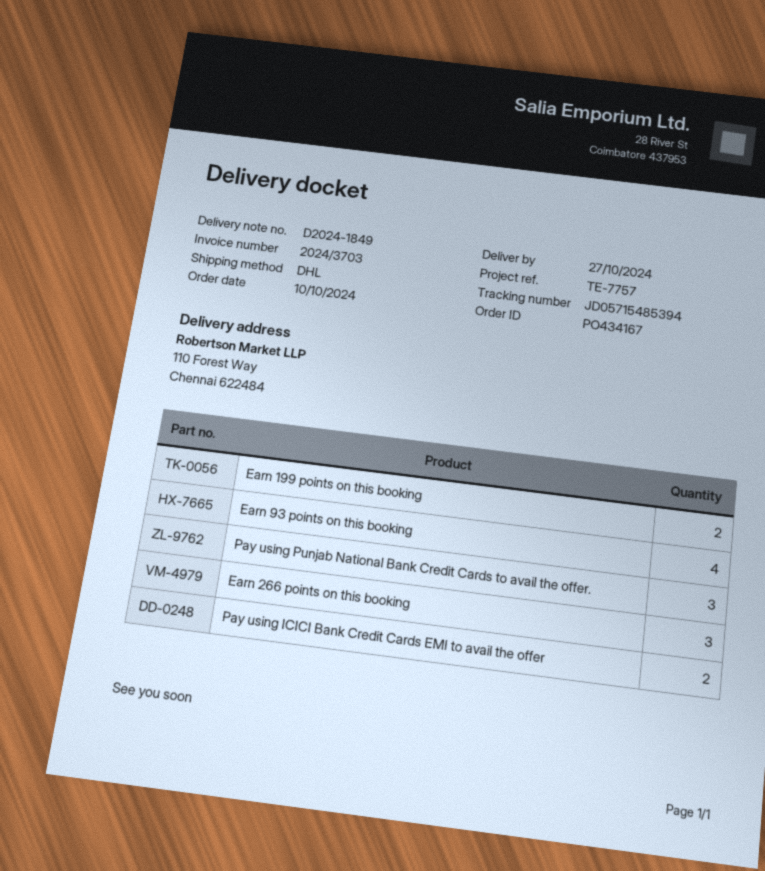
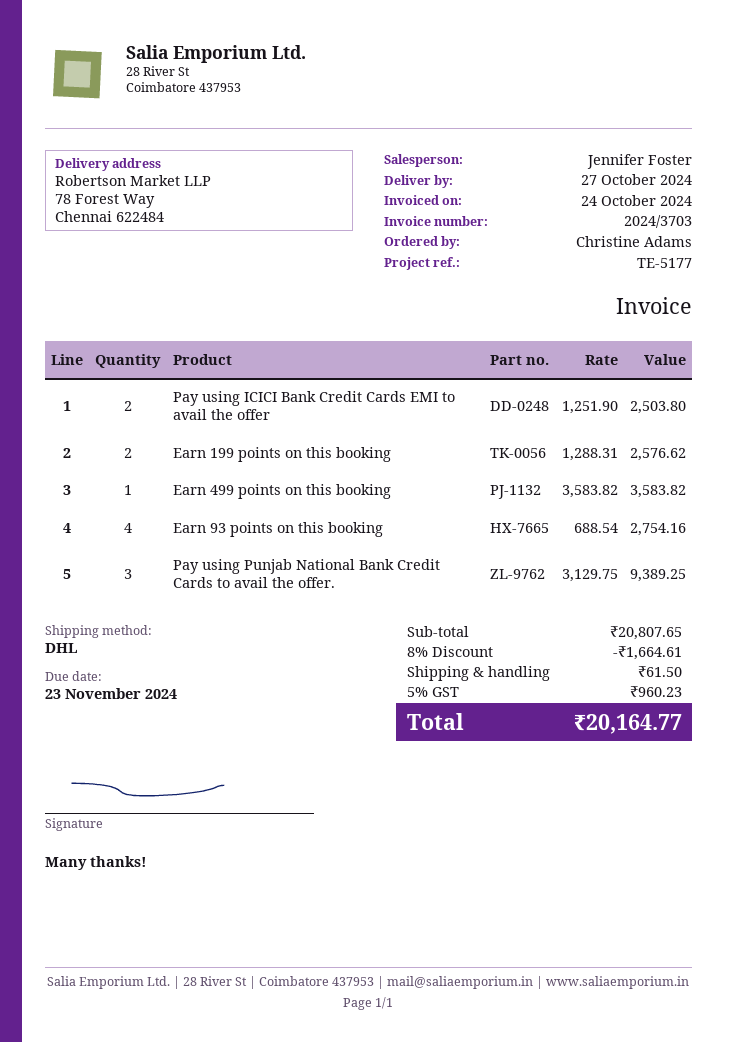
reference: TE-7757 -> TE-5177
ship to: 110 Forest Way, Chennai 622484 -> 78 Forest Way, Chennai 622484
Earn 266 points on this booking: 3 -> none
Earn 499 points on this booking: none -> 1

